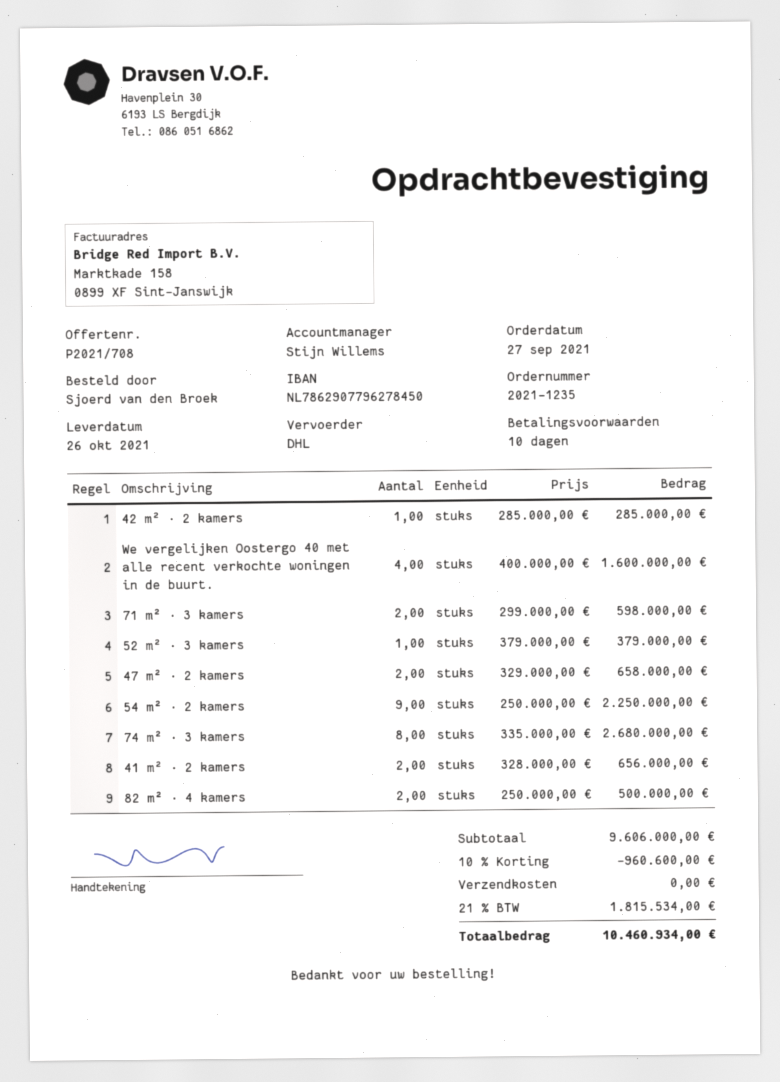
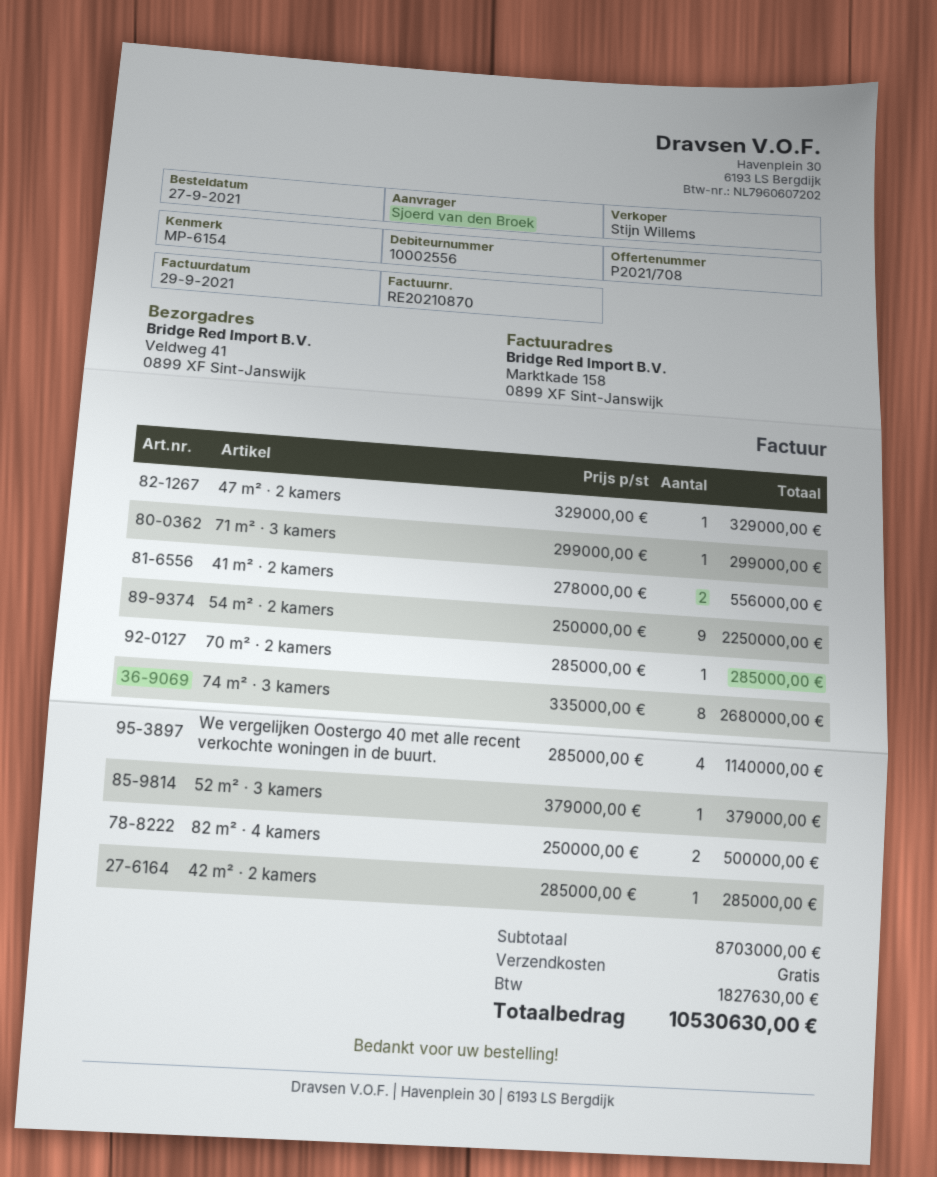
We vergelijken Oostergo 40 met alle recent verkochte woningen in de buurt.: 4 x 400000.00 = 1600000.00 -> 4 x 285000.00 = 1140000.00
71 m² · 3 kamers: 2 x 299000.00 = 598000.00 -> 1 x 299000.00 = 299000.00
47 m² · 2 kamers: 2 x 329000.00 = 658000.00 -> 1 x 329000.00 = 329000.00
41 m² · 2 kamers: 2 x 328000.00 = 656000.00 -> 2 x 278000.00 = 556000.00
70 m² · 2 kamers: none -> 1 x 285000.00 = 285000.00
subtotal: 9606000.00 -> 8703000.00
discount: 10% = 960600.00 -> none
tax: 1815534.00 -> 1827630.00
total: 10460934.00 -> 10530630.00

